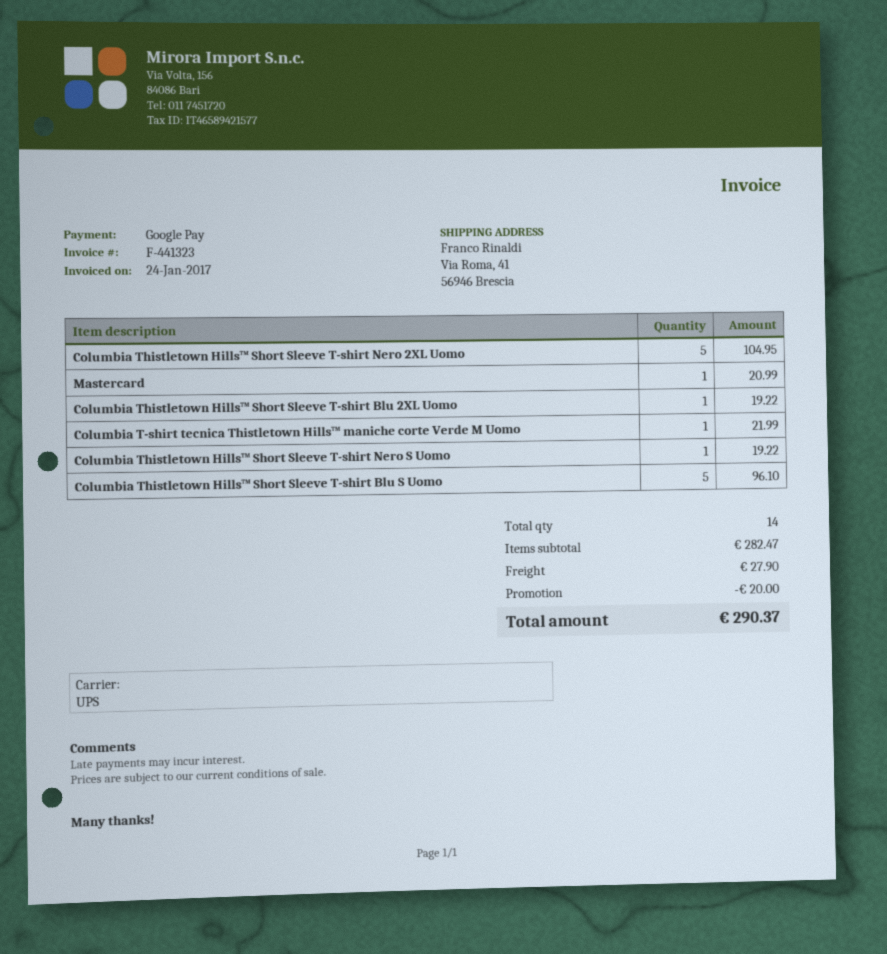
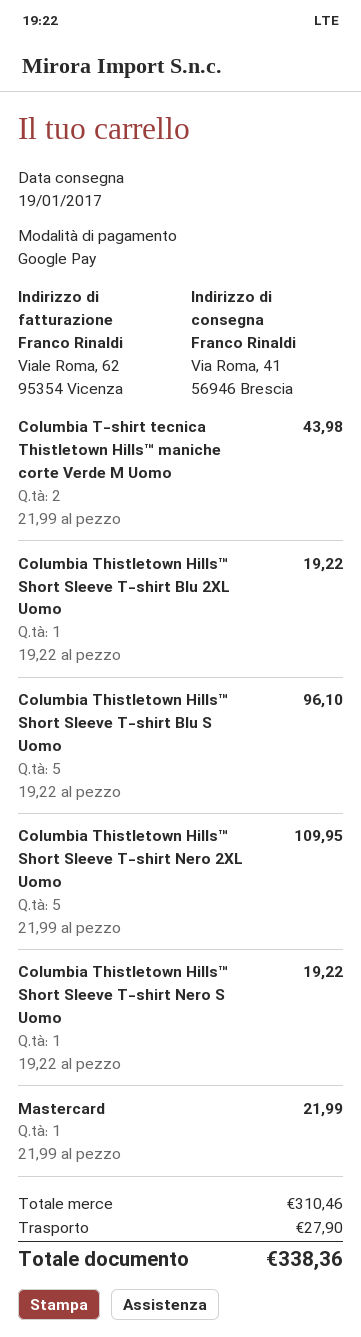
Columbia Thistletown Hills™ Short Sleeve T-shirt Nero 2XL Uomo: 5 for 104.95 -> 5 for 109.95
Mastercard: 1 for 20.99 -> 1 for 21.99
Columbia T-shirt tecnica Thistletown Hills™ maniche corte Verde M Uomo: 1 for 21.99 -> 2 for 43.98
subtotal: 282.47 -> 310.46
discount: 20.00 -> none
total: 290.37 -> 338.36

